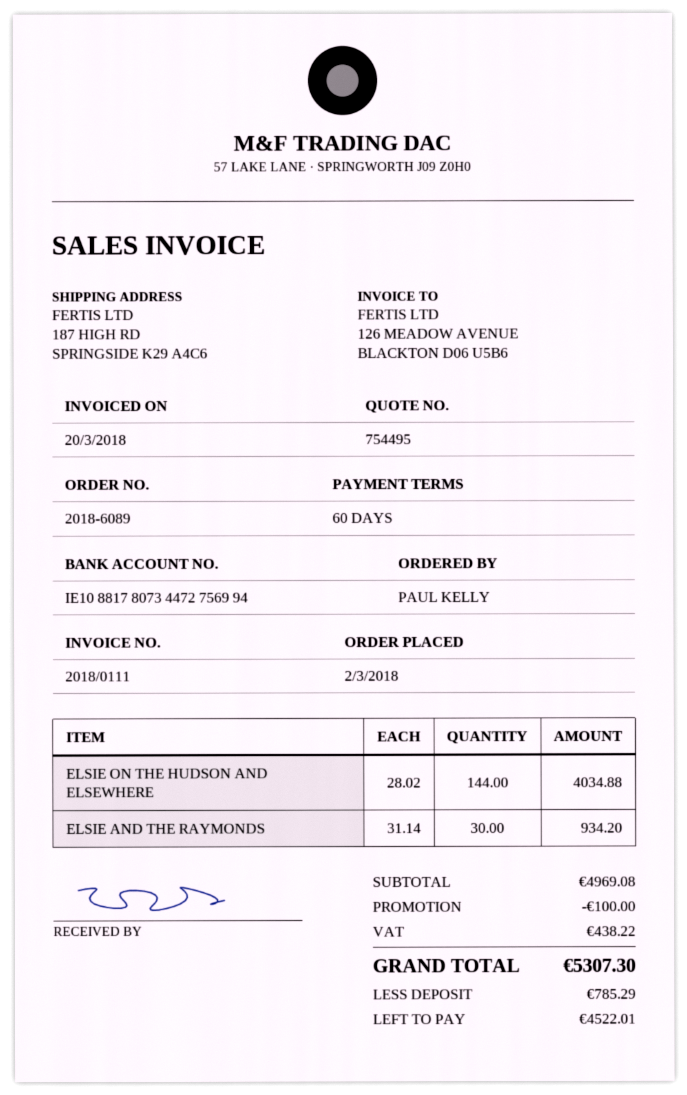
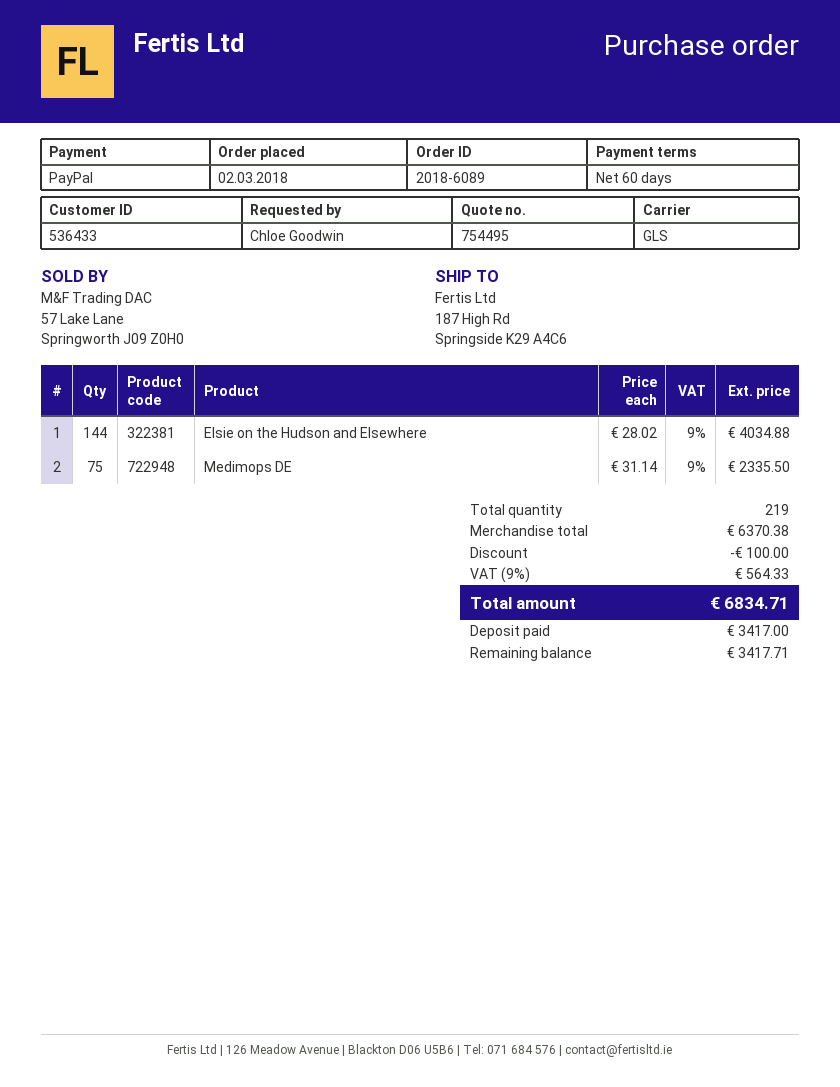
ordered by: PAUL KELLY -> Chloe Goodwin
ELSIE AND THE RAYMONDS: 30 x 31.14 = 934.20 -> none
Medimops DE: none -> 75 x 31.14 = 2335.50
subtotal: 4969.08 -> 6370.38
tax: 438.22 -> 564.33
total: 5307.30 -> 6834.71
deposit: 785.29 -> 3417.00
balance: 4522.01 -> 3417.71

